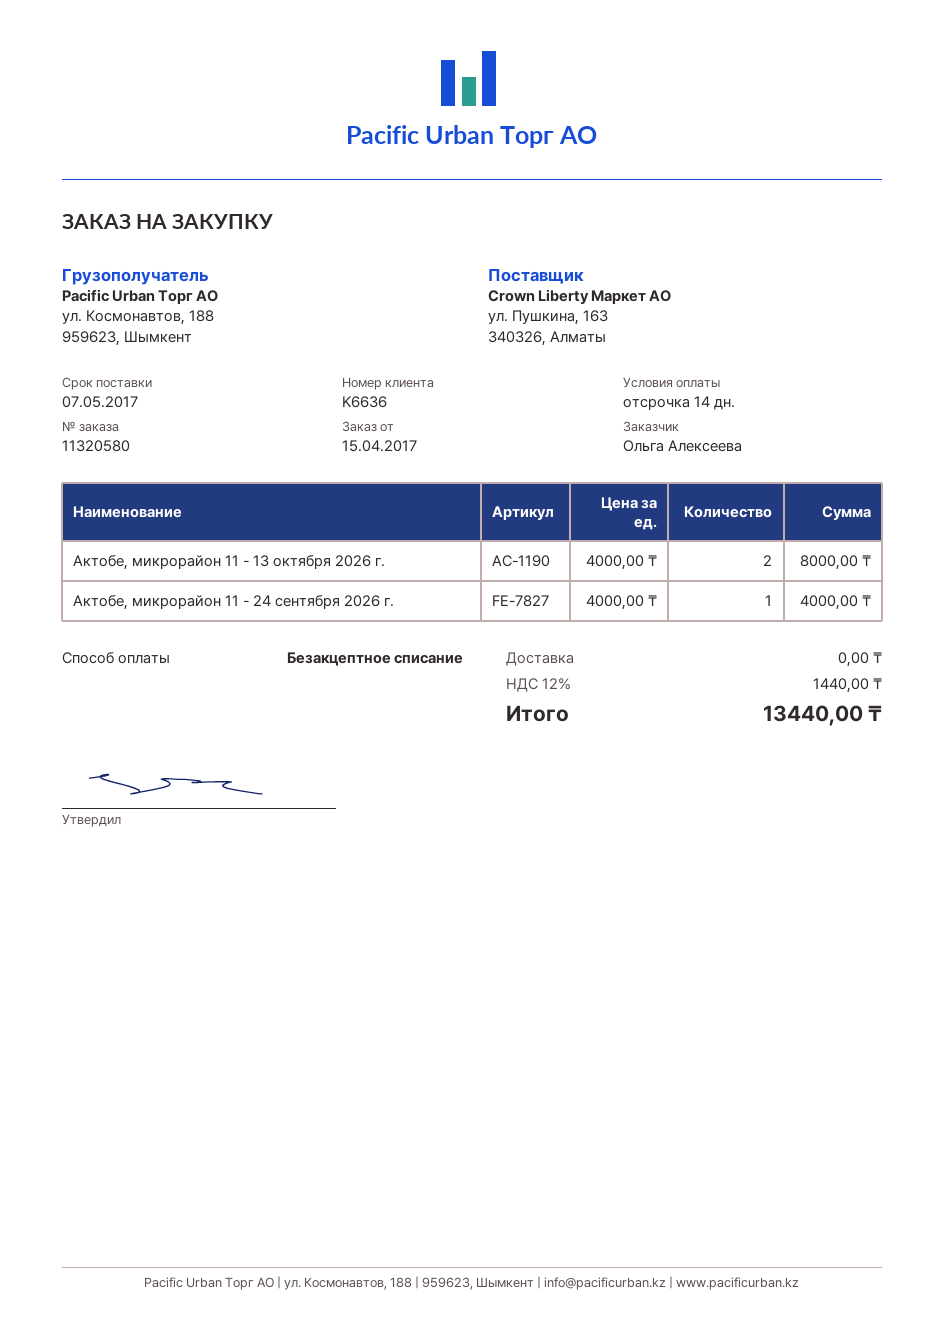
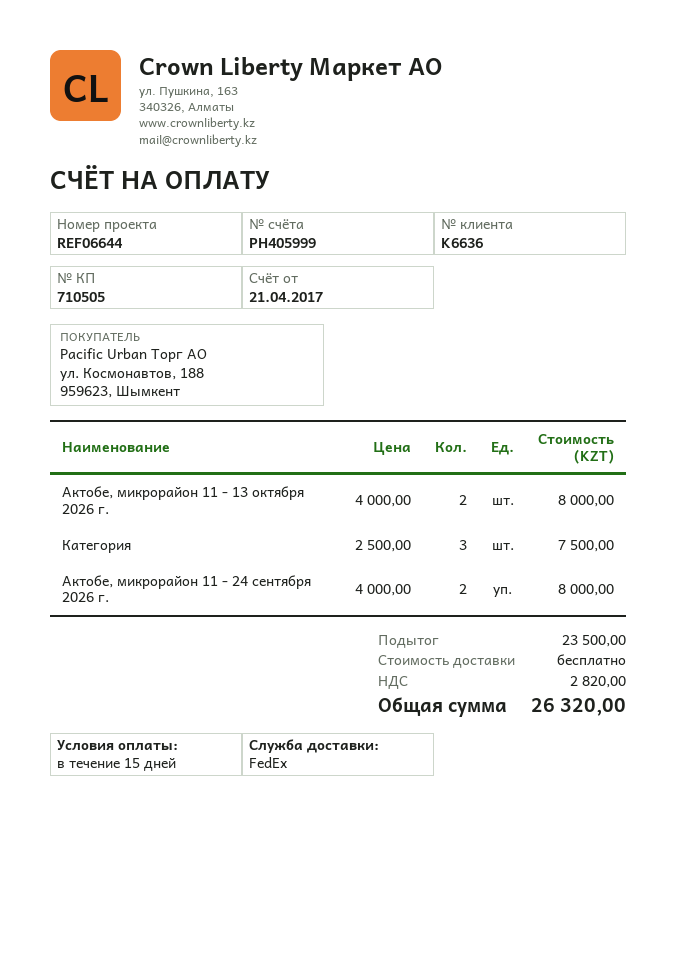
payment terms: 14 days -> 15 days
Актобе, микрорайон 11 - 24 сентября 2026 г.: 1 x 4000.00 = 4000.00 -> 2 x 4000.00 = 8000.00
Категория: none -> 3 x 2500.00 = 7500.00
tax: 1440.00 -> 2820.00
total: 13440.00 -> 26320.00

